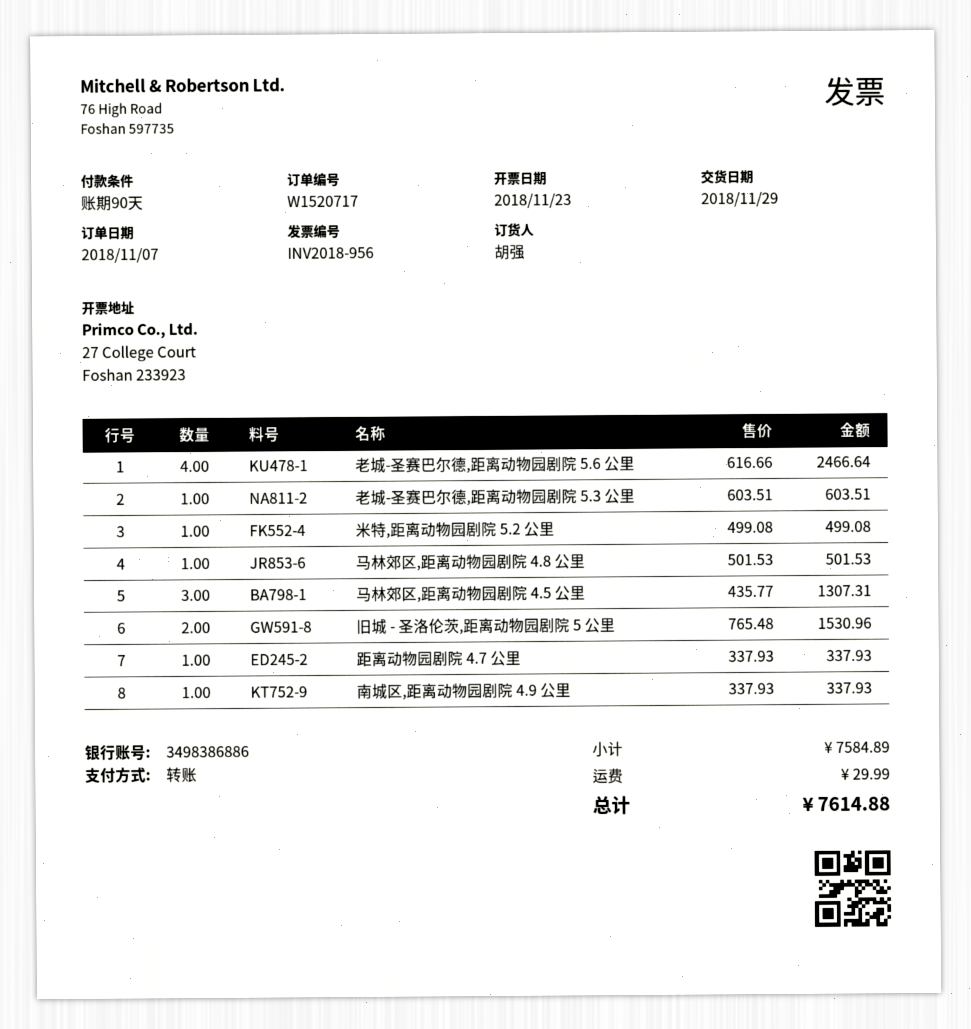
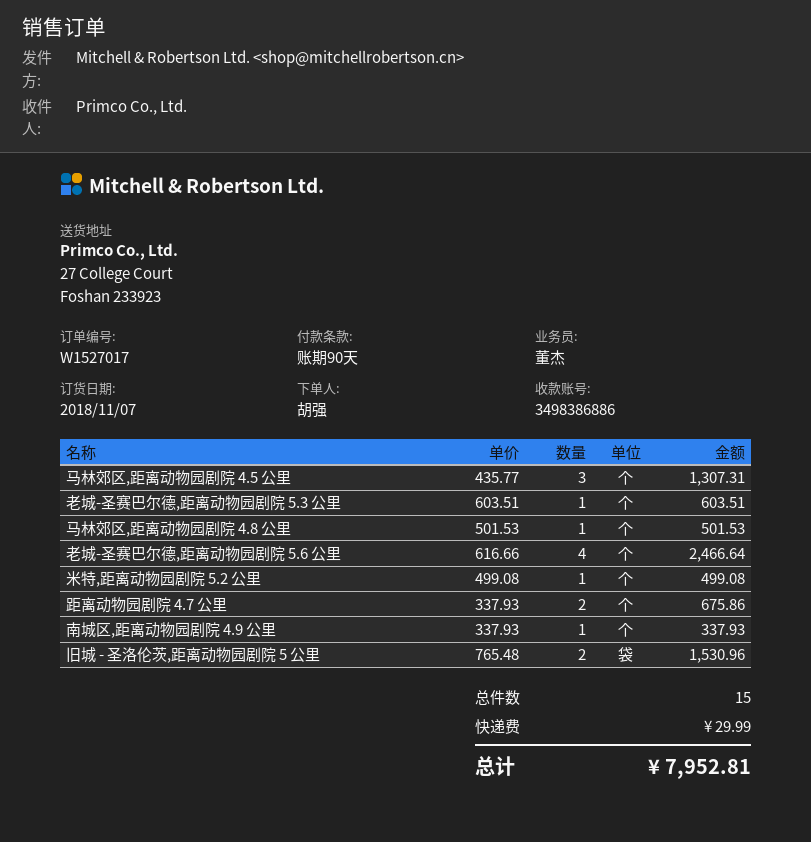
order number: W1520717 -> W1527017
距离动物园剧院 4.7 公里: 1 x 337.93 = 337.93 -> 2 x 337.93 = 675.86
total: 7614.88 -> 7952.81

